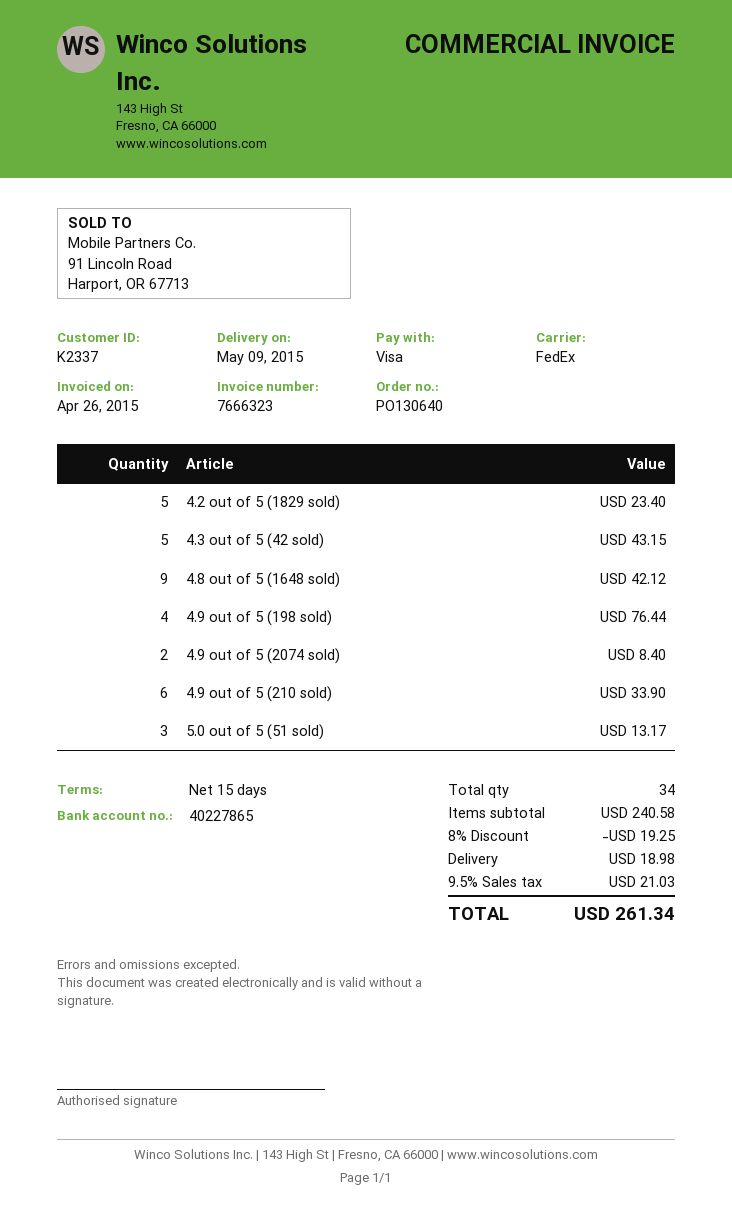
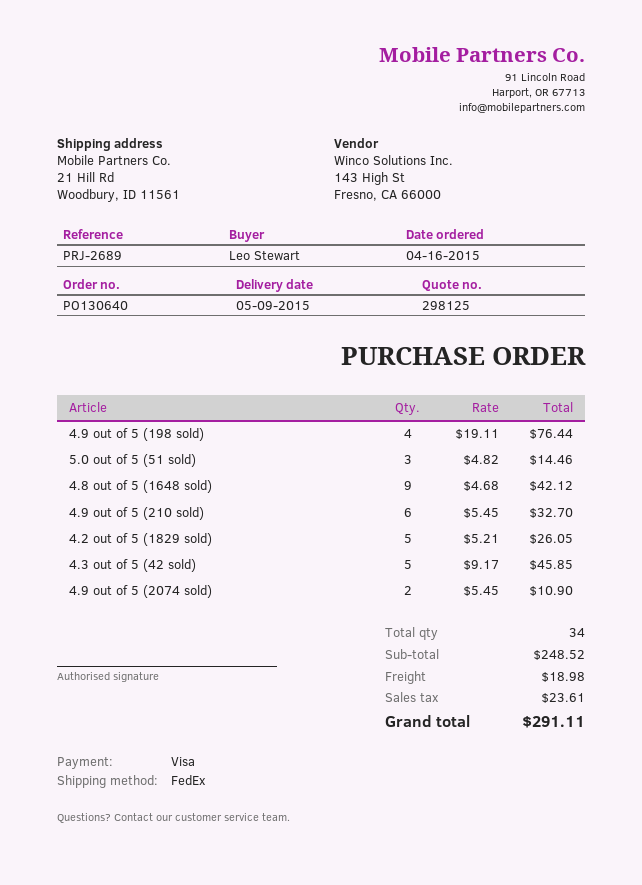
4.2 out of 5 (1829 sold): 5 for 23.40 -> 5 for 26.05
4.3 out of 5 (42 sold): 5 for 43.15 -> 5 for 45.85
4.9 out of 5 (2074 sold): 2 for 8.40 -> 2 for 10.90
4.9 out of 5 (210 sold): 6 for 33.90 -> 6 for 32.70
5.0 out of 5 (51 sold): 3 for 13.17 -> 3 for 14.46
subtotal: 240.58 -> 248.52
discount: 8% = 19.25 -> none
tax: 21.03 -> 23.61
total: 261.34 -> 291.11

